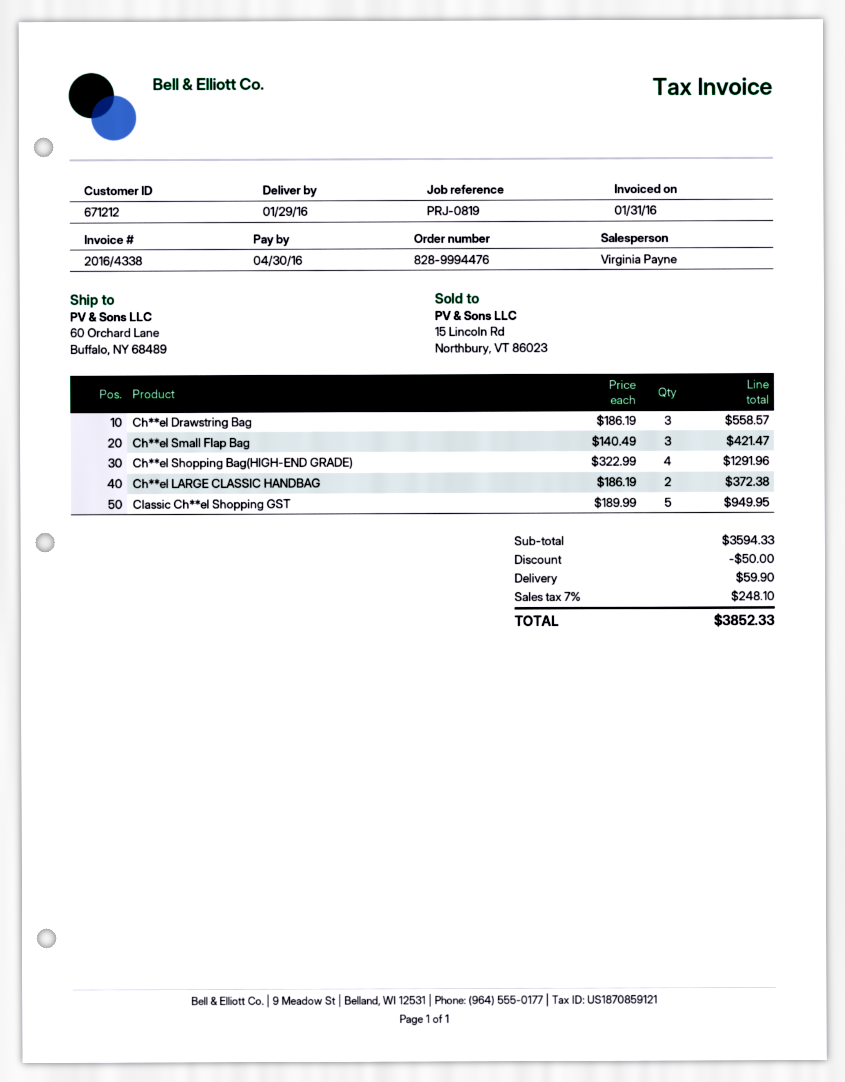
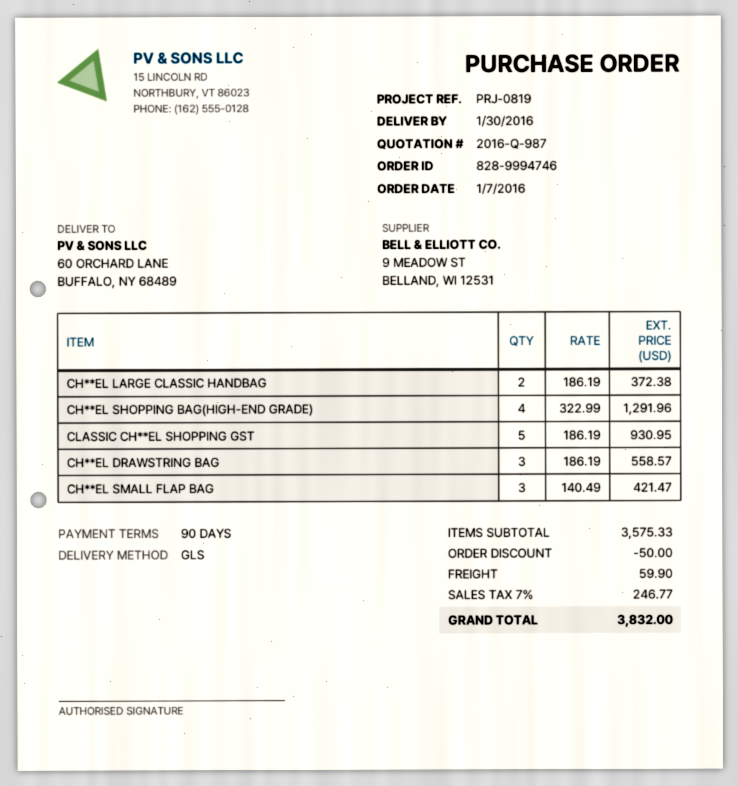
order number: 828-9994476 -> 828-9994746
delivery date: 2016-01-29 -> 2016-01-30
Classic Ch**el Shopping GST: 5 x 189.99 = 949.95 -> 5 x 186.19 = 930.95
subtotal: 3594.33 -> 3575.33
tax: 7% = 248.10 -> 7% = 246.77
total: 3852.33 -> 3832.00

